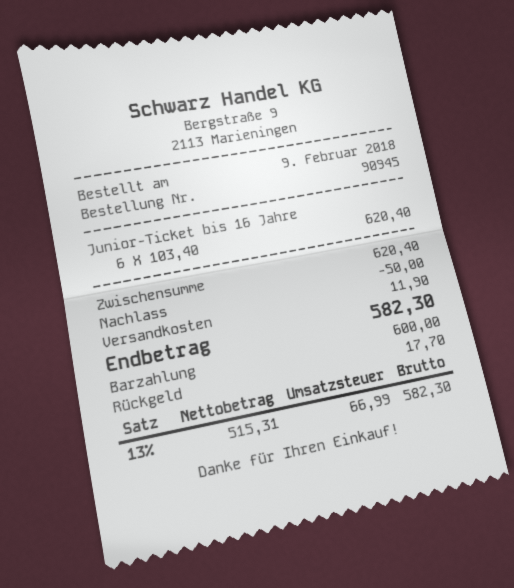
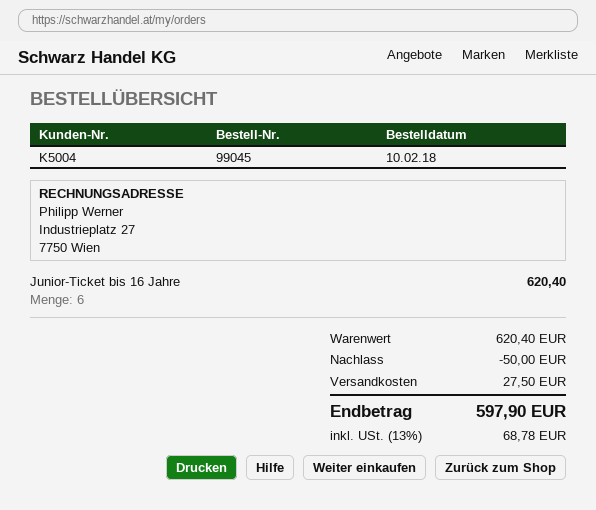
order number: 90945 -> 99045
order date: 2018-02-09 -> 2018-02-10
shipping: 11.90 -> 27.50
tax: 13% = 66.99 -> 13% = 68.78
total: 582.30 -> 597.90

